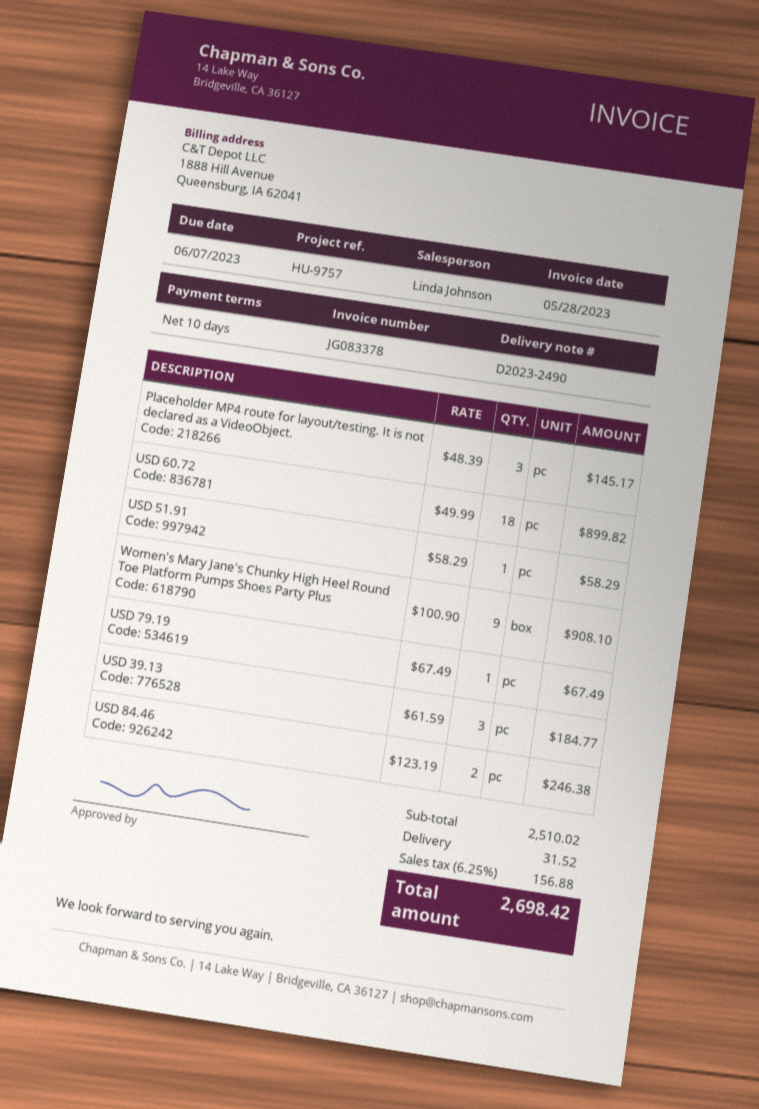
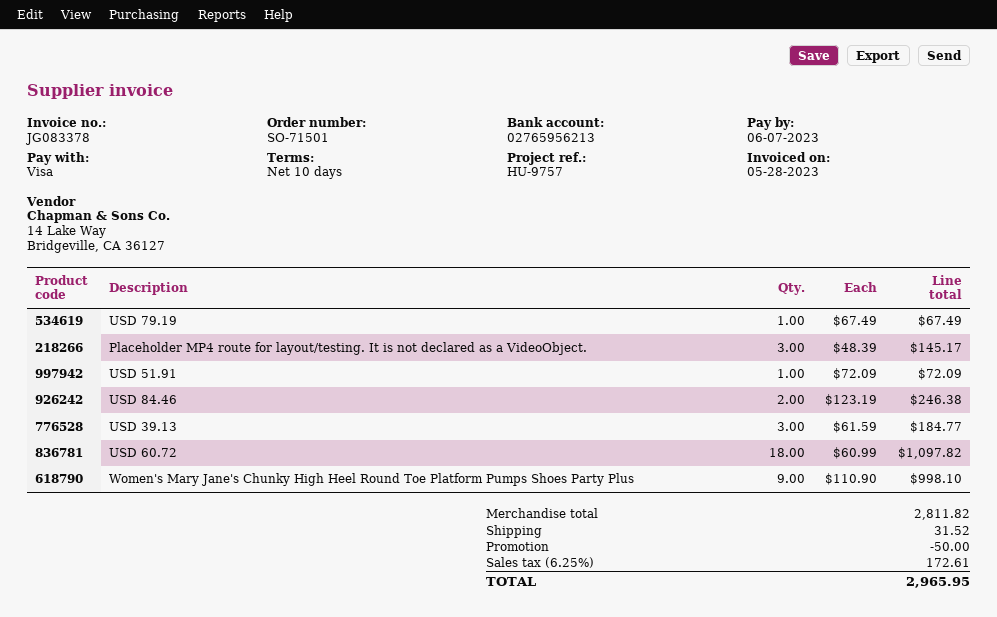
USD 60.72: 18 x 49.99 = 899.82 -> 18 x 60.99 = 1097.82
USD 51.91: 1 x 58.29 = 58.29 -> 1 x 72.09 = 72.09
Women's Mary Jane's Chunky High Heel Round Toe Platform Pumps Shoes Party Plus: 9 x 100.90 = 908.10 -> 9 x 110.90 = 998.10
subtotal: 2510.02 -> 2811.82
discount: none -> 50.00
tax: 6.25% = 156.88 -> 6.25% = 172.61
total: 2698.42 -> 2965.95

